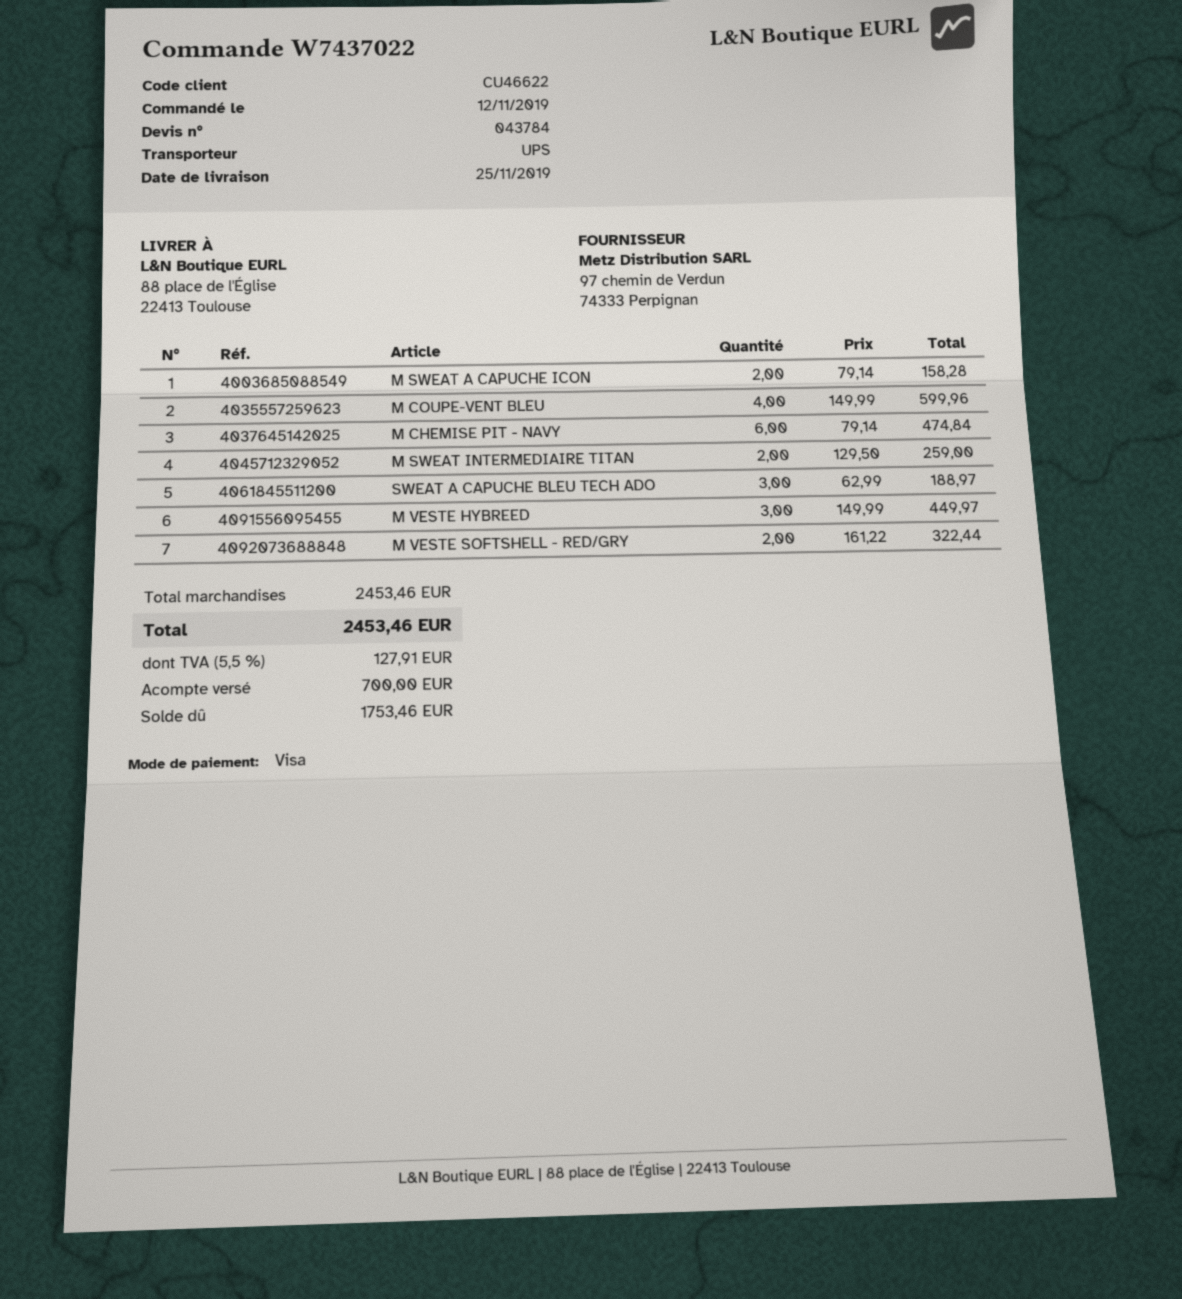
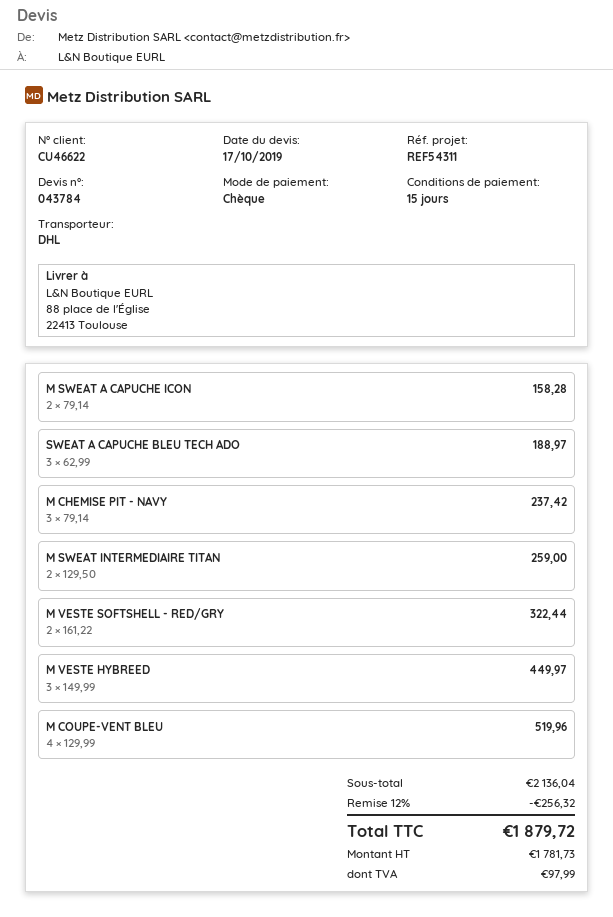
payment method: Visa -> cheque
shipping method: UPS -> DHL
M COUPE-VENT BLEU: 4 x 149.99 = 599.96 -> 4 x 129.99 = 519.96
M CHEMISE PIT - NAVY: 6 x 79.14 = 474.84 -> 3 x 79.14 = 237.42
subtotal: 2453.46 -> 2136.04
discount: none -> 12% = 256.32
tax: 127.91 -> 97.99
total: 2453.46 -> 1879.72

